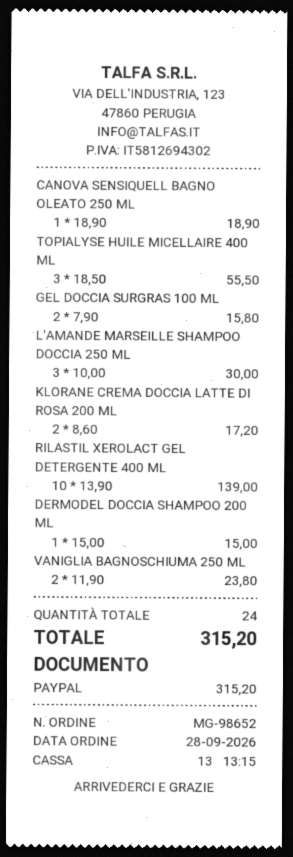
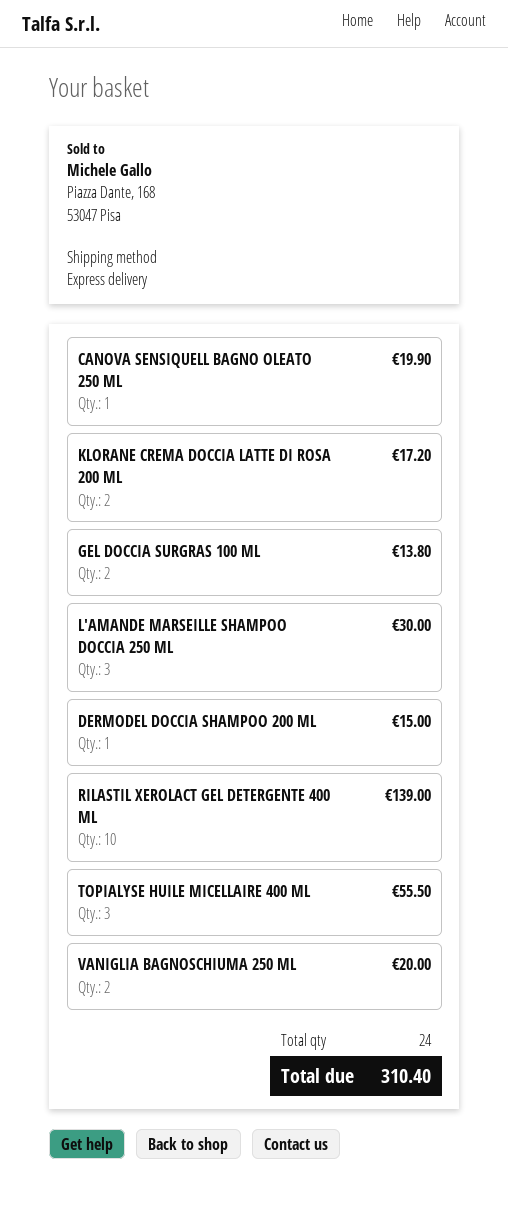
CANOVA SENSIQUELL BAGNO OLEATO 250 ML: 1 for 18.90 -> 1 for 19.90
GEL DOCCIA SURGRAS 100 ML: 2 for 15.80 -> 2 for 13.80
VANIGLIA BAGNOSCHIUMA 250 ML: 2 for 23.80 -> 2 for 20.00
total: 315.20 -> 310.40

